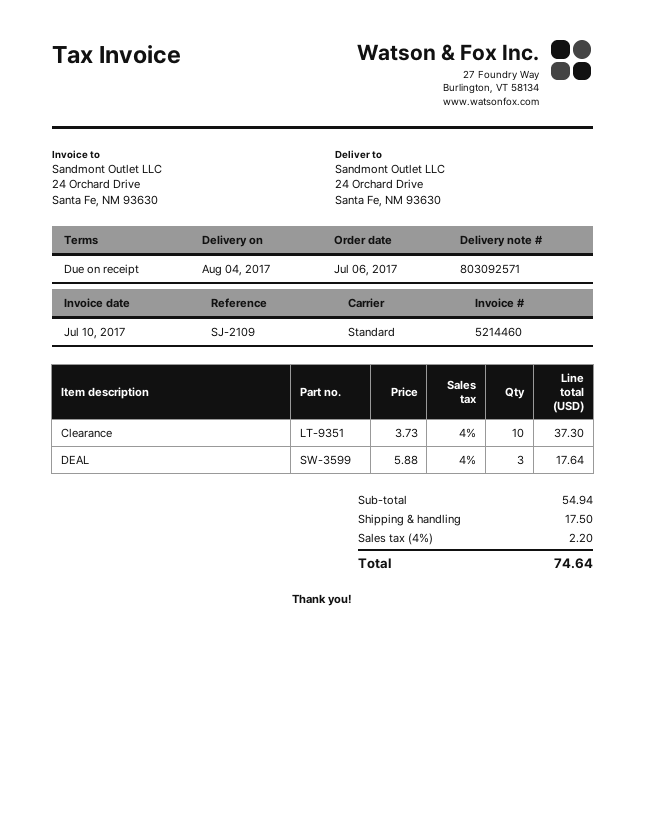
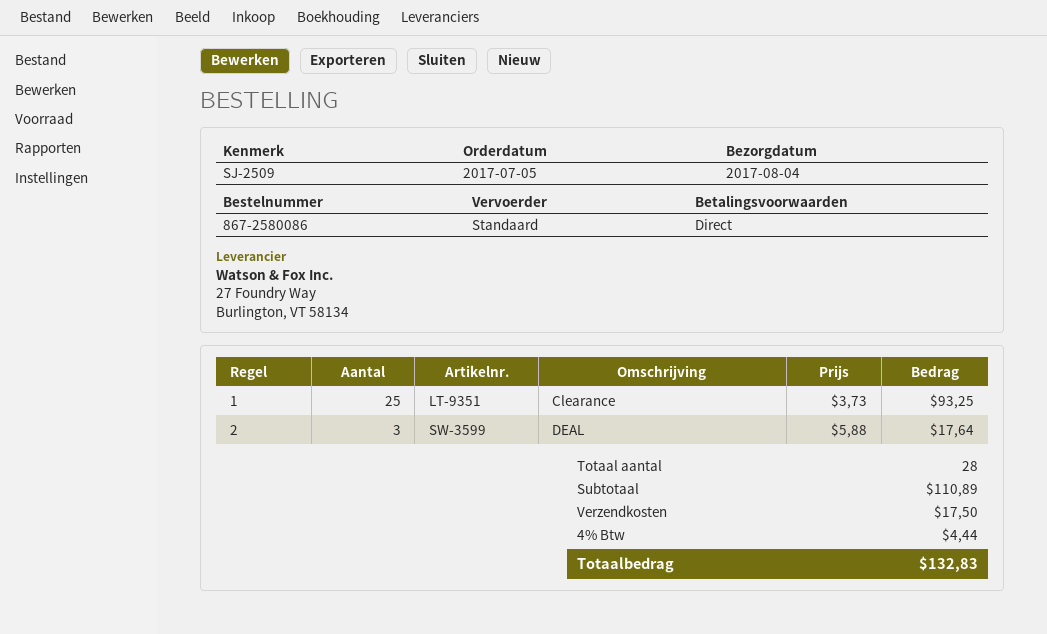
order date: 2017-07-06 -> 2017-07-05
reference: SJ-2109 -> SJ-2509
Clearance: 10 x 3.73 = 37.30 -> 25 x 3.73 = 93.25
subtotal: 54.94 -> 110.89
tax: 4% = 2.20 -> 4% = 4.44
total: 74.64 -> 132.83

